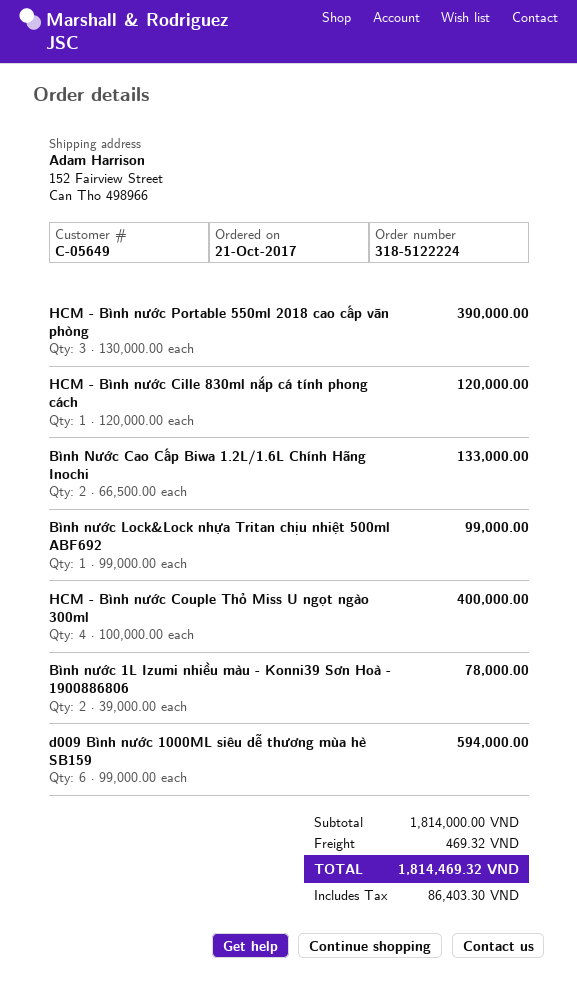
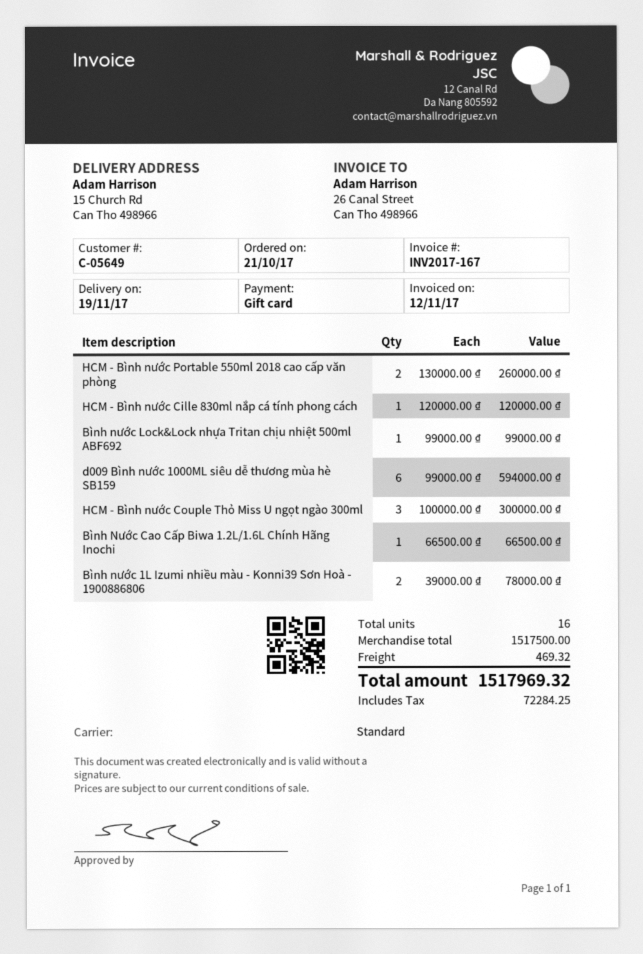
ship to: 152 Fairview Street, Can Tho 498966 -> 15 Church Rd, Can Tho 498966
HCM - Bình nước Portable 550ml 2018 cao cấp văn phòng: 3 x 130000.00 = 390000.00 -> 2 x 130000.00 = 260000.00
Bình Nước Cao Cấp Biwa 1.2L/1.6L Chính Hãng Inochi: 2 x 66500.00 = 133000.00 -> 1 x 66500.00 = 66500.00
HCM - Bình nước Couple Thỏ Miss U ngọt ngào 300ml: 4 x 100000.00 = 400000.00 -> 3 x 100000.00 = 300000.00
subtotal: 1814000.00 -> 1517500.00
tax: 86403.30 -> 72284.25
total: 1814469.32 -> 1517969.32

